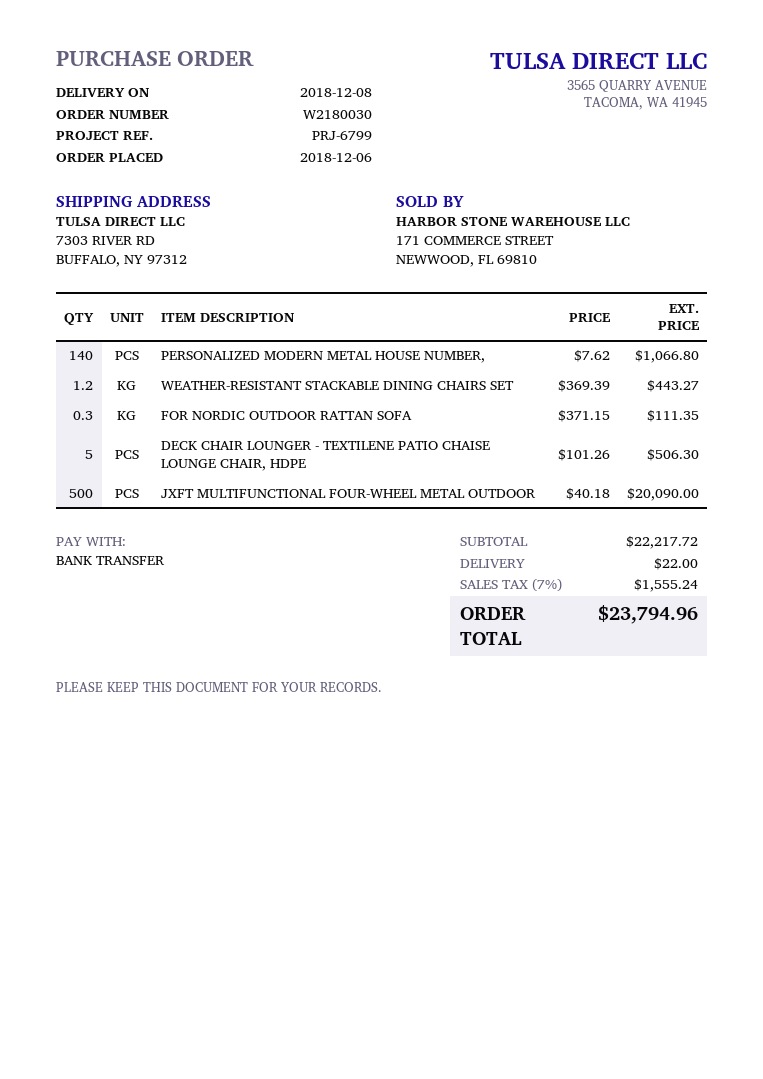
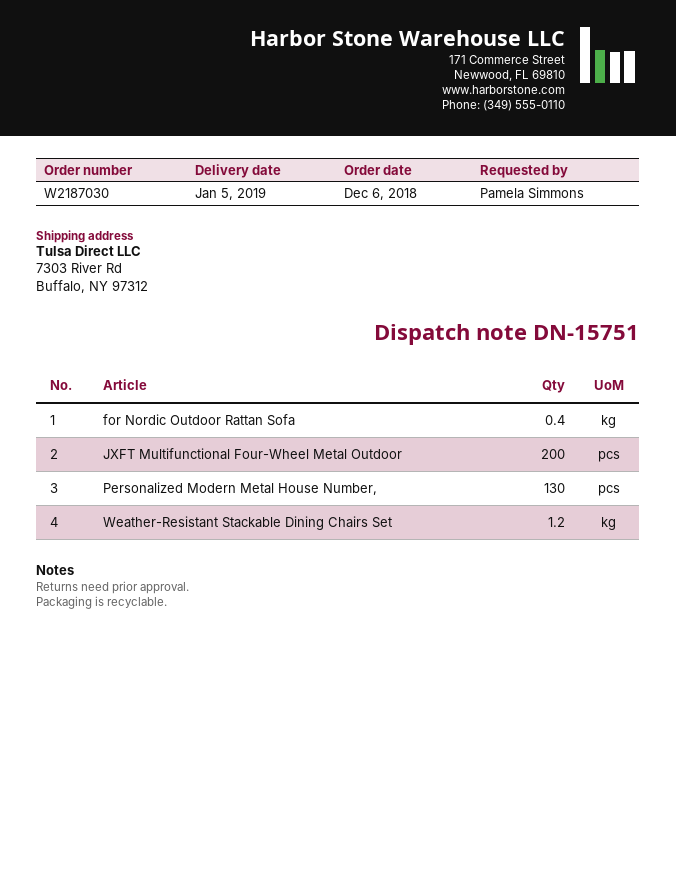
order number: W2180030 -> W2187030
delivery date: 2018-12-08 -> 2019-01-05
PERSONALIZED MODERN METAL HOUSE NUMBER,: 140 -> 130
FOR NORDIC OUTDOOR RATTAN SOFA: 0.3 -> 0.4
DECK CHAIR LOUNGER - TEXTILENE PATIO CHAISE LOUNGE CHAIR, HDPE: 5 -> none
JXFT MULTIFUNCTIONAL FOUR-WHEEL METAL OUTDOOR: 500 -> 200

